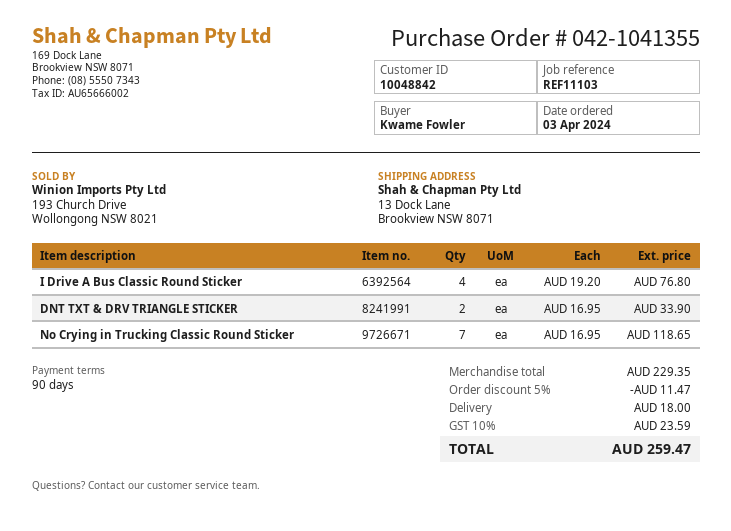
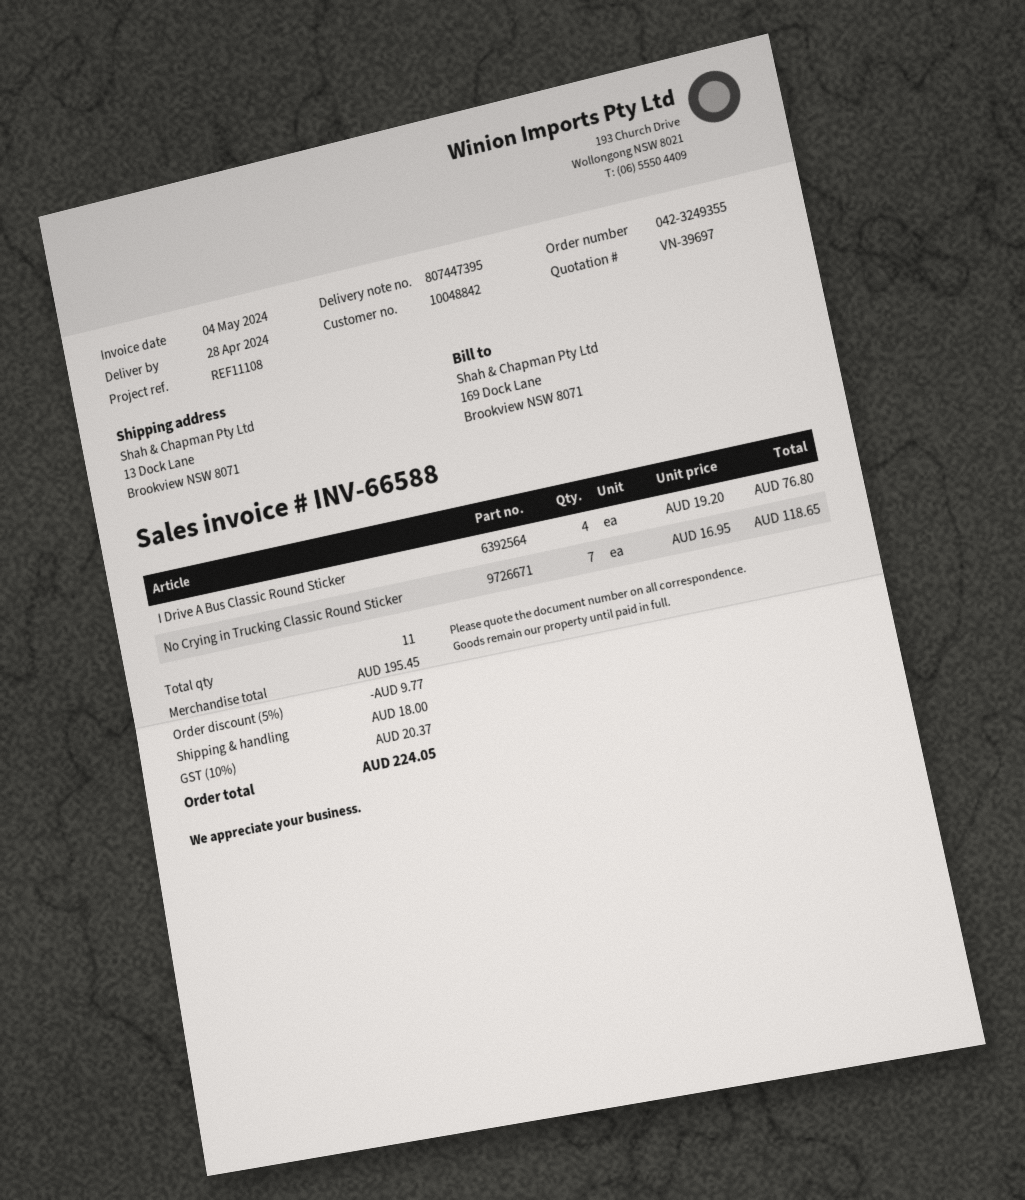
order number: 042-1041355 -> 042-3249355
reference: REF11103 -> REF11108
DNT TXT & DRV TRIANGLE STICKER: 2 x 16.95 = 33.90 -> none
subtotal: 229.35 -> 195.45
discount: 5% = 11.47 -> 5% = 9.77
tax: 10% = 23.59 -> 10% = 20.37
total: 259.47 -> 224.05

